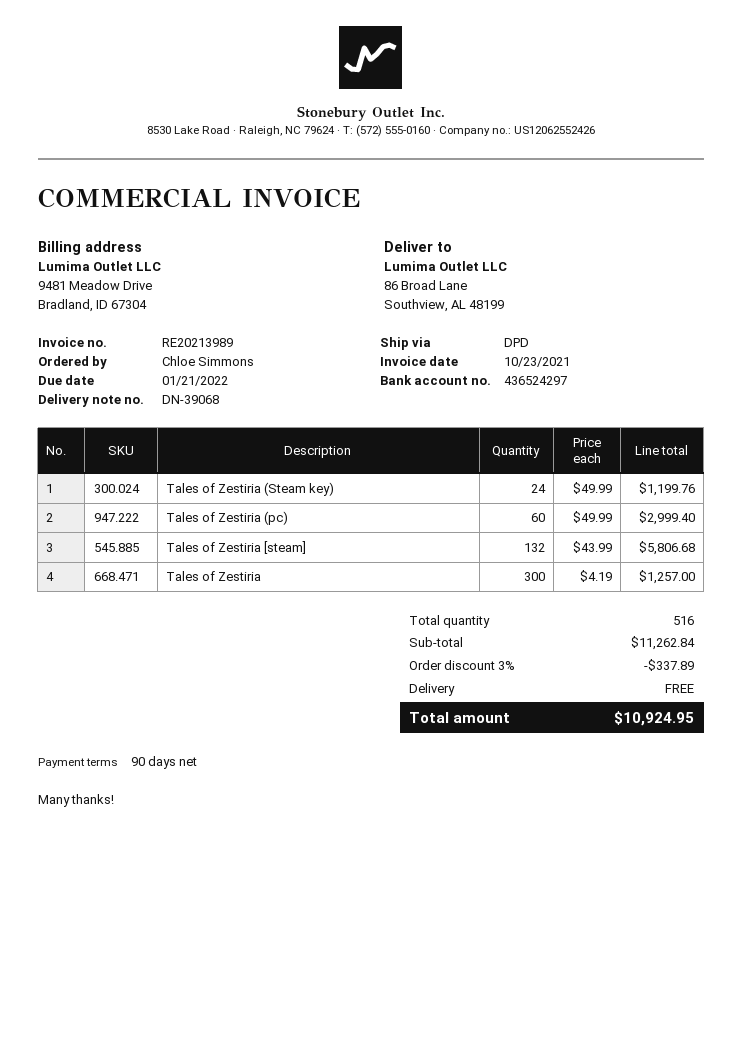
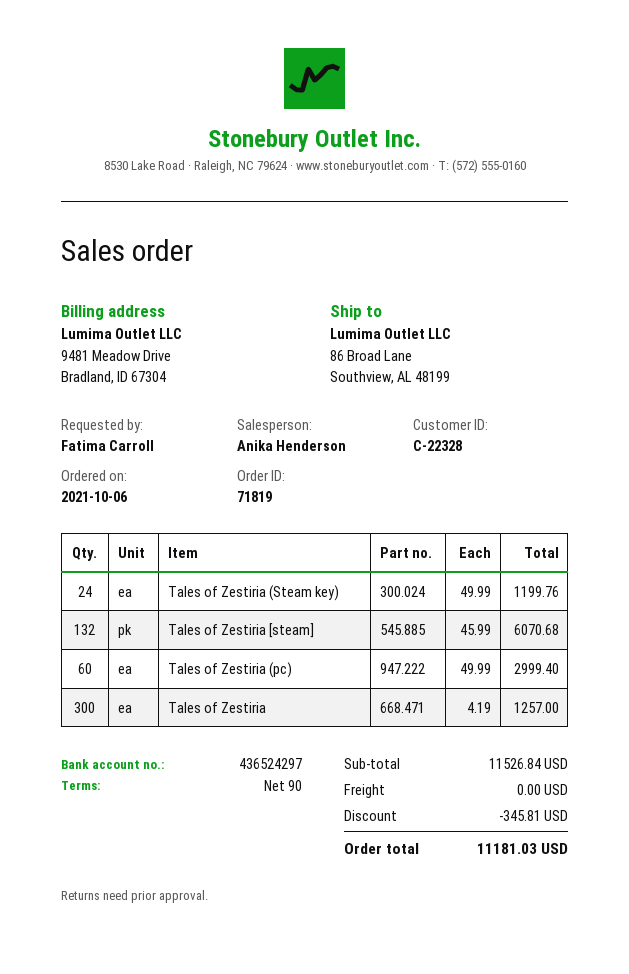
ordered by: Chloe Simmons -> Fatima Carroll
Tales of Zestiria [steam]: 132 x 43.99 = 5806.68 -> 132 x 45.99 = 6070.68
subtotal: 11262.84 -> 11526.84
discount: 337.89 -> 345.81
total: 10924.95 -> 11181.03

